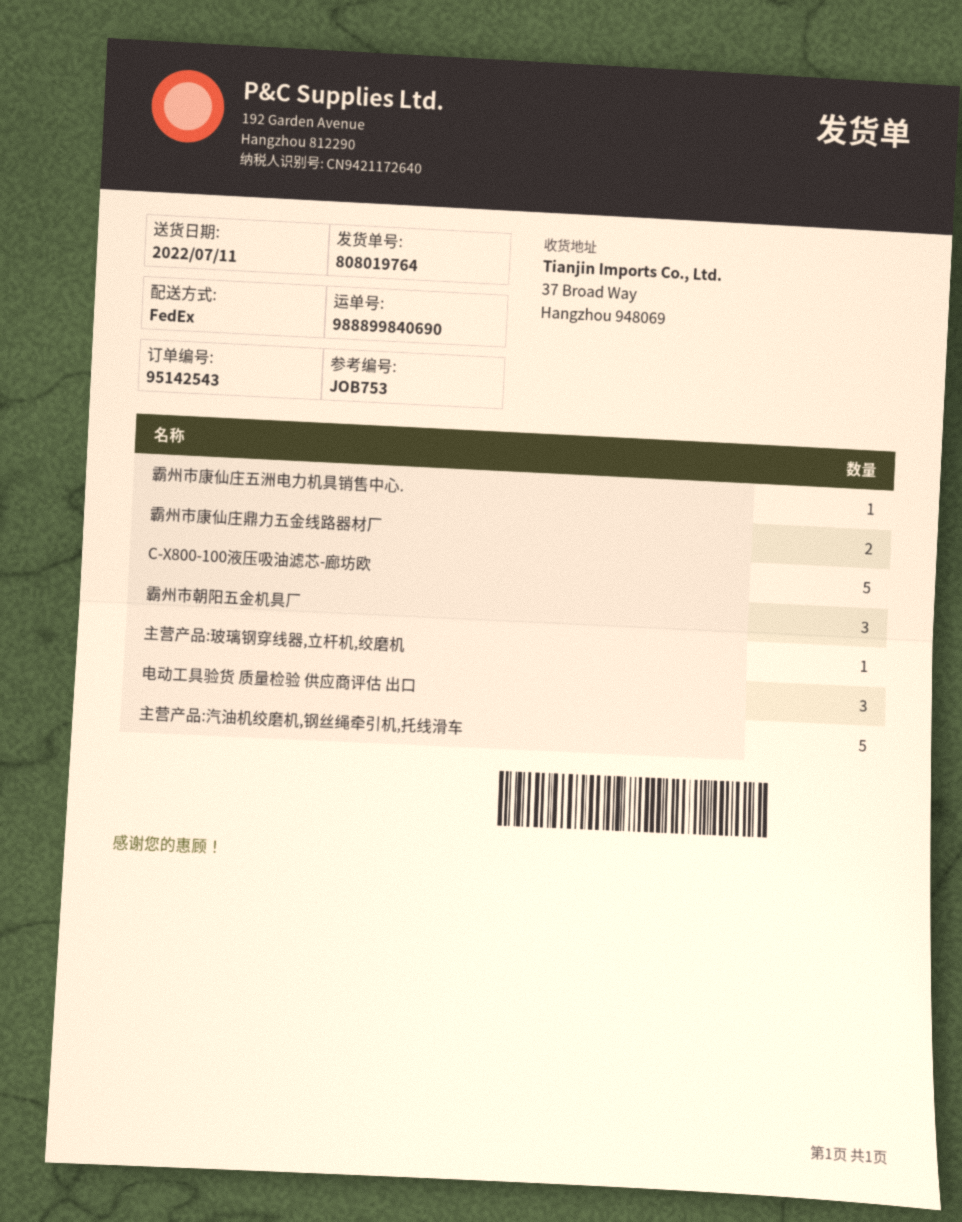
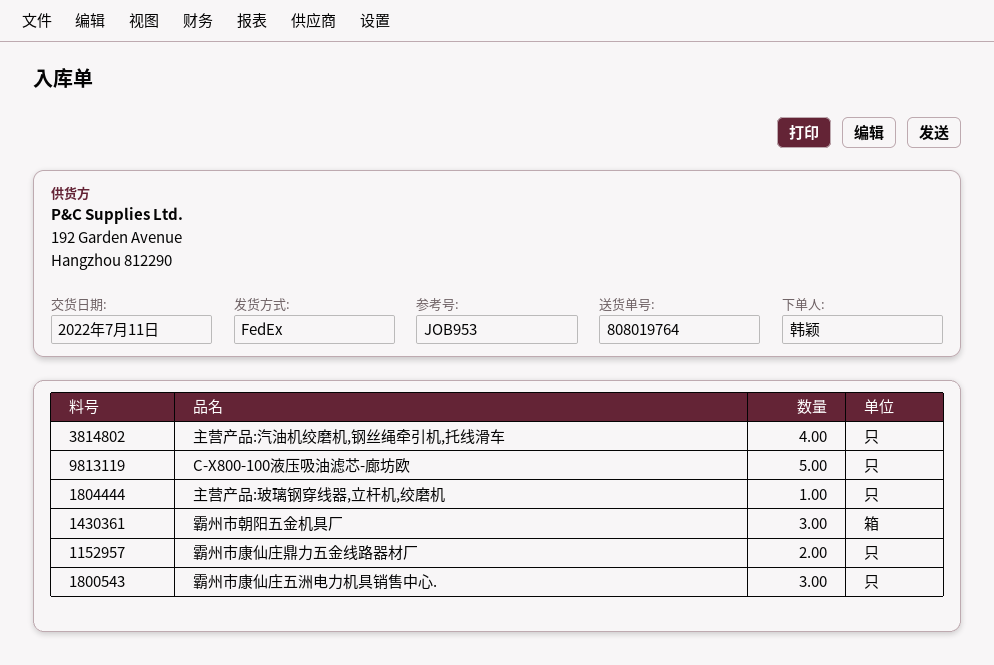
reference: JOB753 -> JOB953
霸州市康仙庄五洲电力机具销售中心.: 1 -> 3
电动工具验货 质量检验 供应商评估 出口: 3 -> none
主营产品:汽油机绞磨机,钢丝绳牵引机,托线滑车: 5 -> 4

